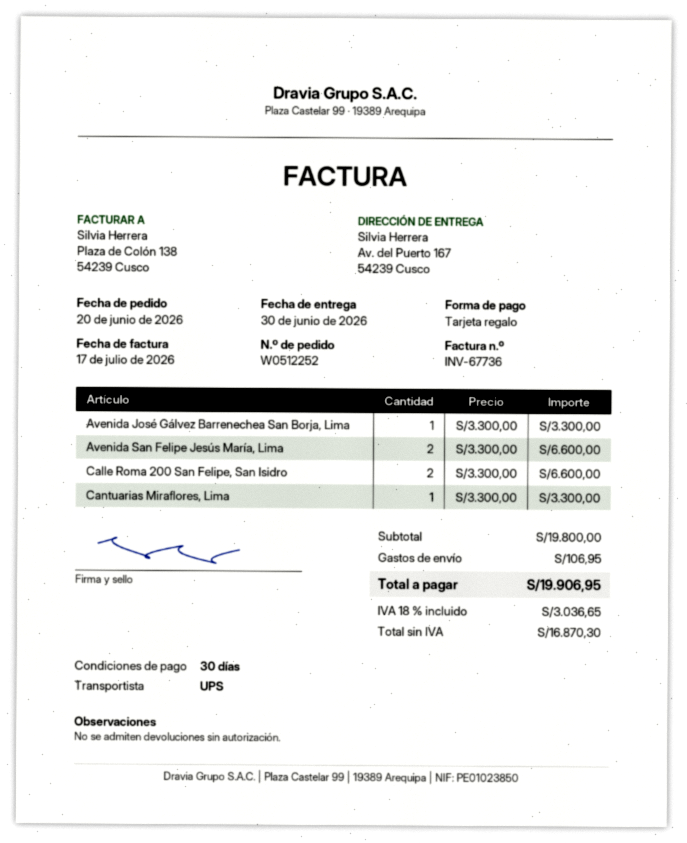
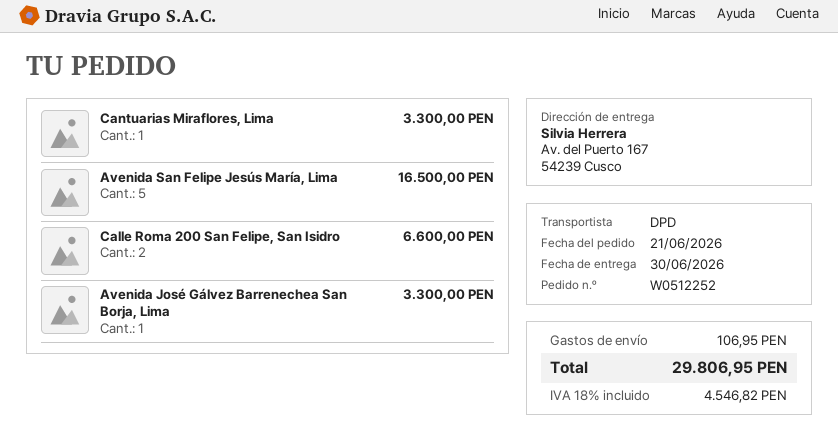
order date: 2026-06-20 -> 2026-06-21
shipping method: UPS -> DPD
Avenida San Felipe Jesús María, Lima: 2 for 6600.00 -> 5 for 16500.00
tax: 18% = 3036.65 -> 18% = 4546.82
total: 19906.95 -> 29806.95

